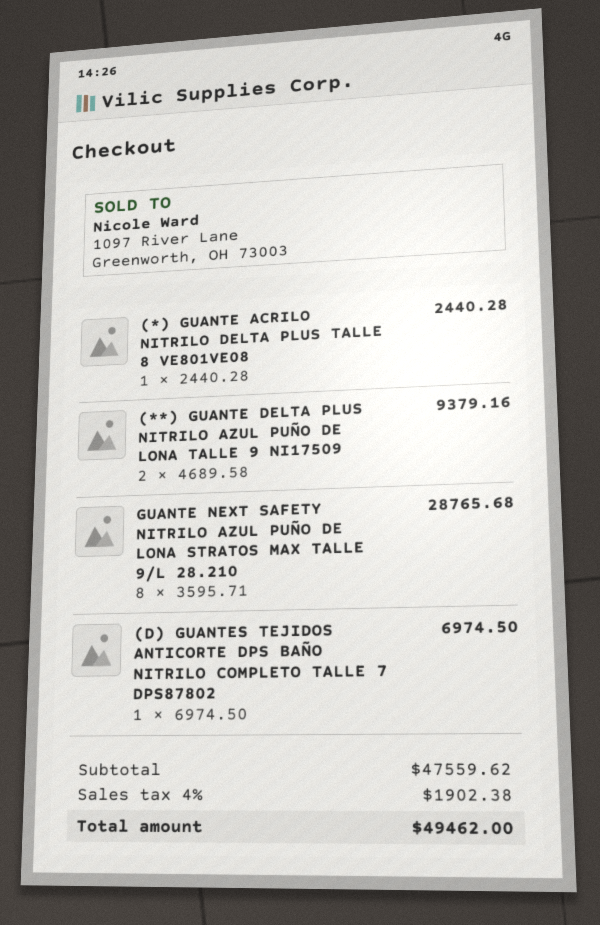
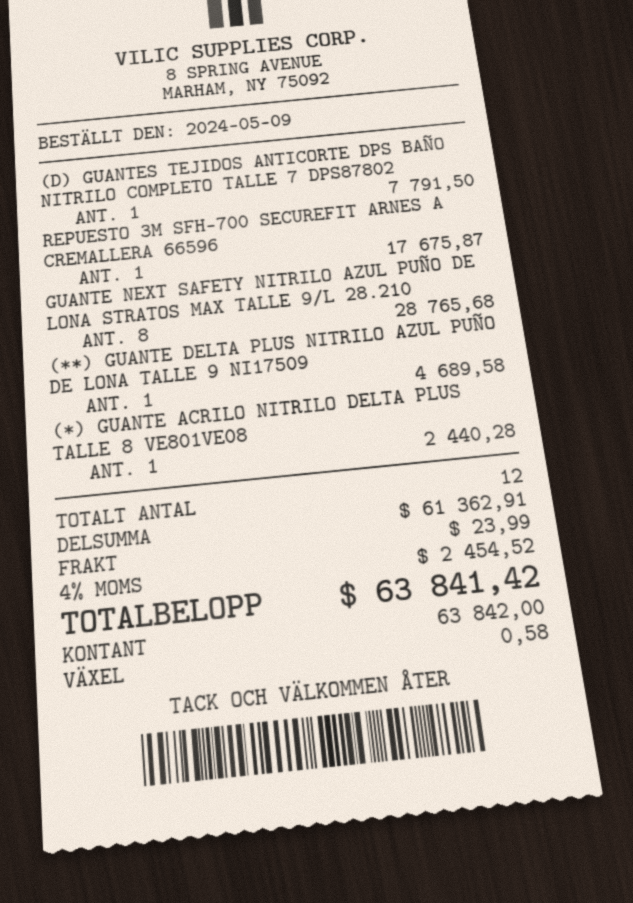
(**) GUANTE DELTA PLUS NITRILO AZUL PUÑO DE LONA TALLE 9 NI17509: 2 for 9379.16 -> 1 for 4689.58
(D) GUANTES TEJIDOS ANTICORTE DPS BAÑO NITRILO COMPLETO TALLE 7 DPS87802: 1 for 6974.50 -> 1 for 7791.50
REPUESTO 3M SFH-700 SECUREFIT ARNES A CREMALLERA 66596: none -> 1 for 17675.87
subtotal: 47559.62 -> 61362.91
shipping: none -> 23.99
tax: 4% = 1902.38 -> 4% = 2454.52
total: 49462.00 -> 63841.42

